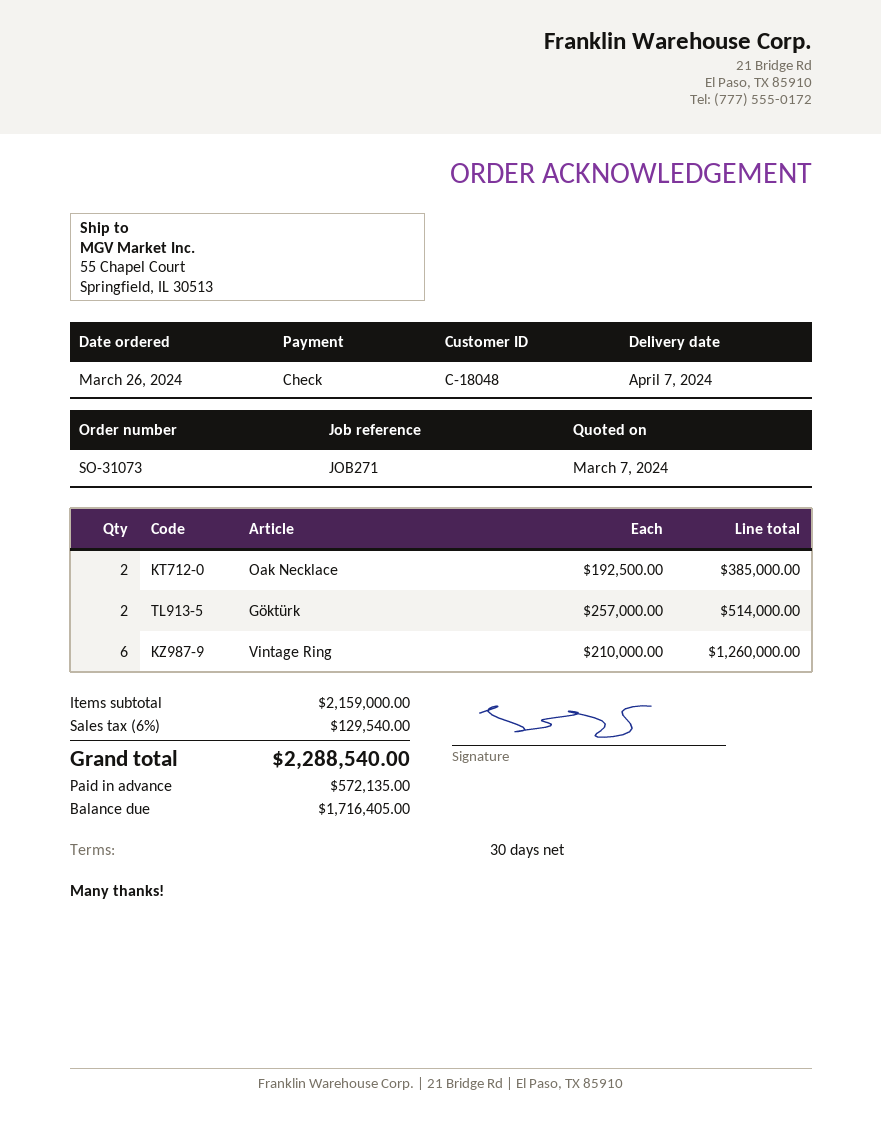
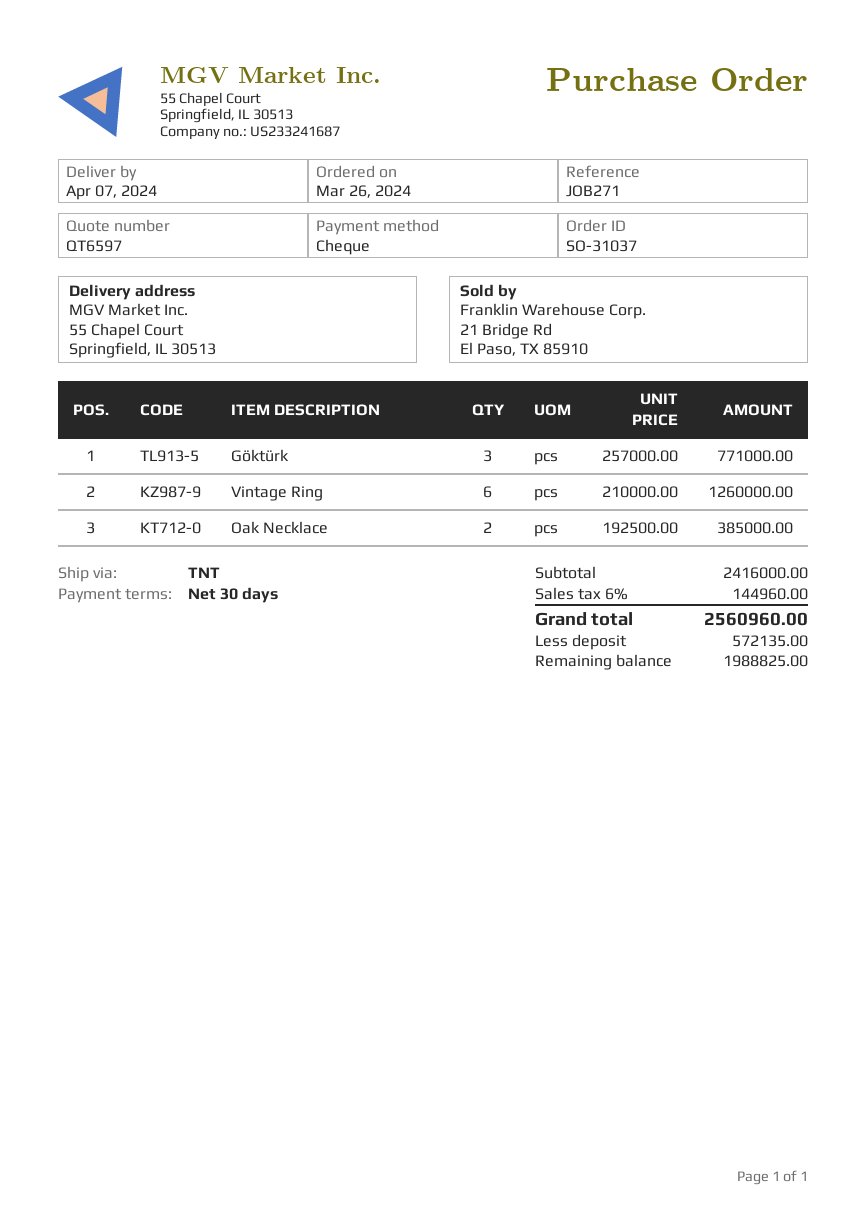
order number: SO-31073 -> SO-31037
Göktürk: 2 x 257000.00 = 514000.00 -> 3 x 257000.00 = 771000.00
subtotal: 2159000.00 -> 2416000.00
tax: 6% = 129540.00 -> 6% = 144960.00
total: 2288540.00 -> 2560960.00
balance: 1716405.00 -> 1988825.00

